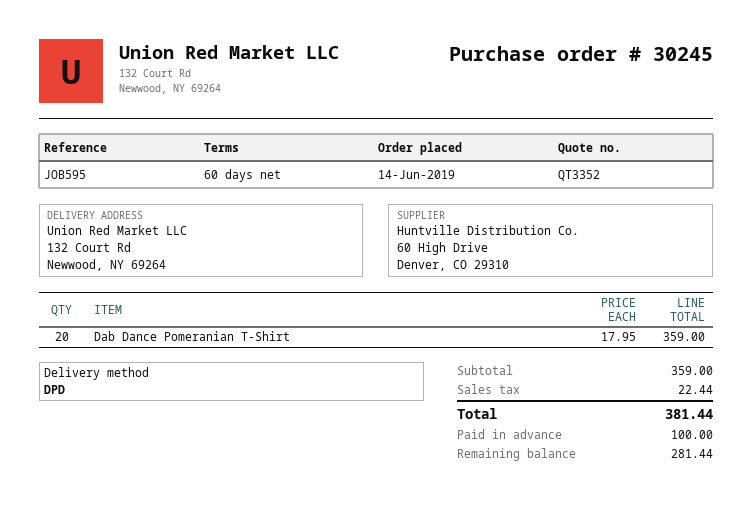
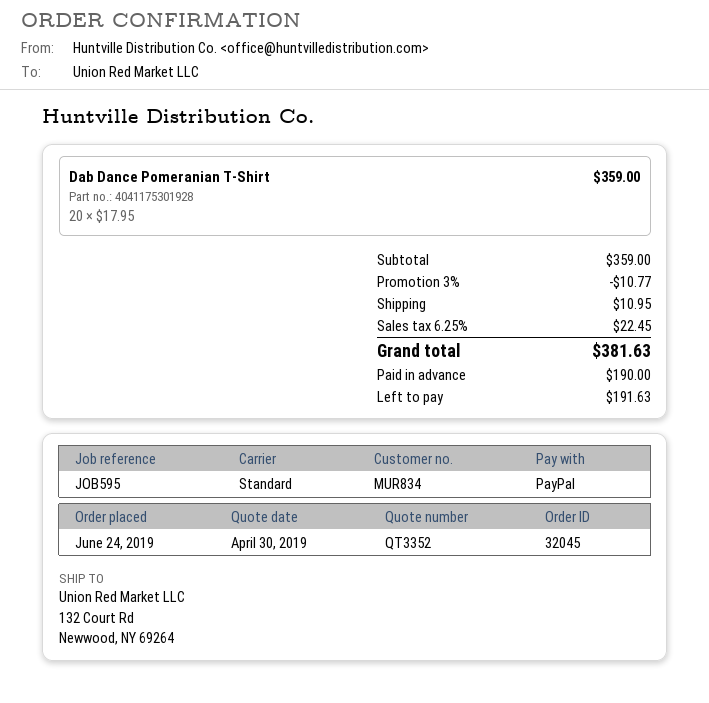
order number: 30245 -> 32045
order date: 2019-06-14 -> 2019-06-24
shipping method: DPD -> standard
discount: none -> 3% = 10.77
shipping: none -> 10.95
tax: 22.44 -> 22.45
total: 381.44 -> 381.63
deposit: 100.00 -> 190.00
balance: 281.44 -> 191.63

